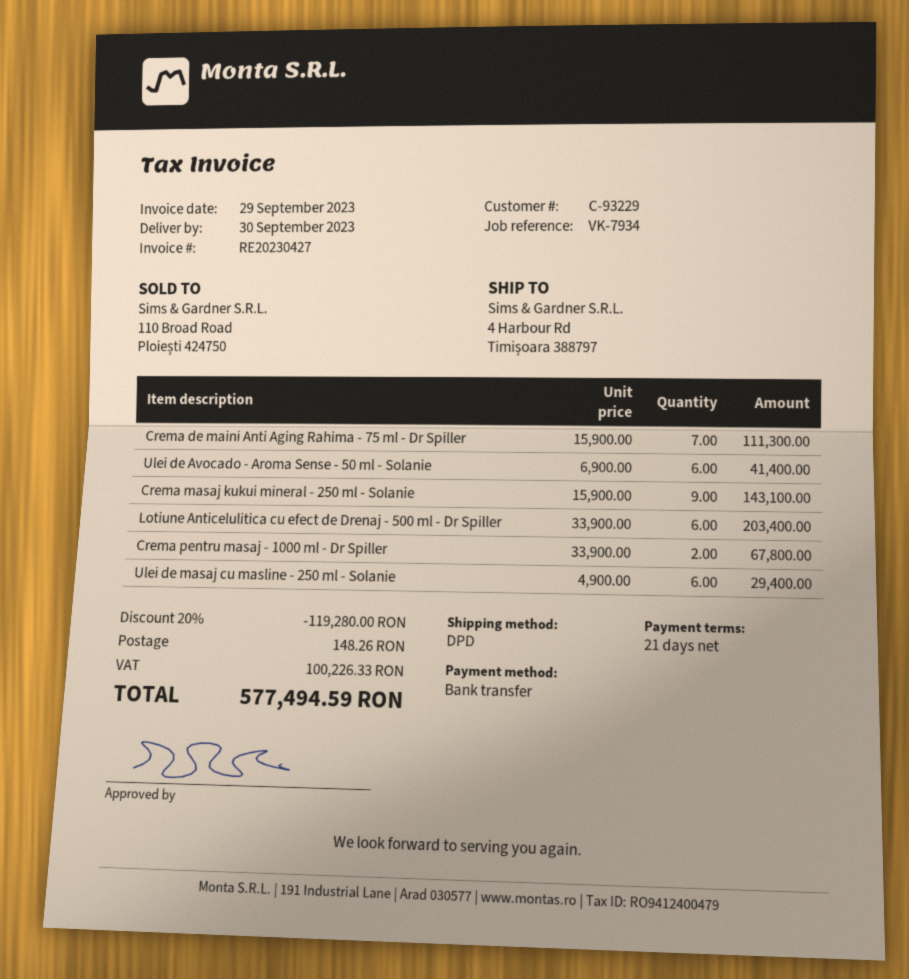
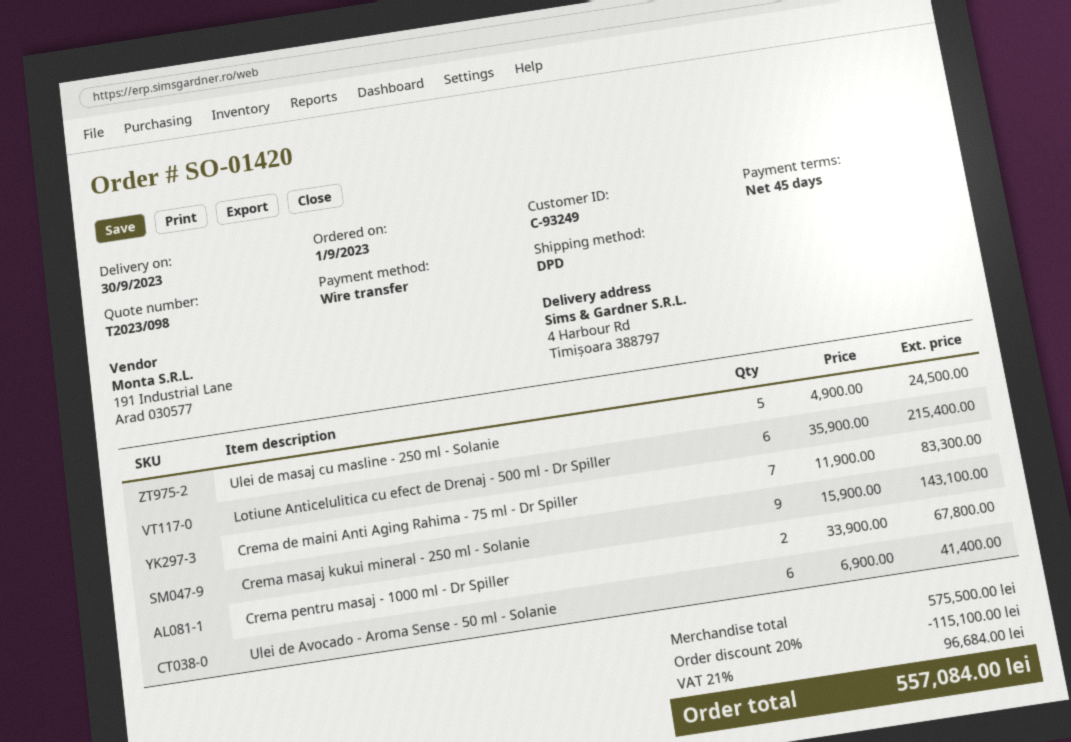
payment terms: 21 days -> 45 days
customer number: C-93229 -> C-93249
Crema de maini Anti Aging Rahima - 75 ml - Dr Spiller: 7 x 15900.00 = 111300.00 -> 7 x 11900.00 = 83300.00
Lotiune Anticelulitica cu efect de Drenaj - 500 ml - Dr Spiller: 6 x 33900.00 = 203400.00 -> 6 x 35900.00 = 215400.00
Ulei de masaj cu masline - 250 ml - Solanie: 6 x 4900.00 = 29400.00 -> 5 x 4900.00 = 24500.00
discount: 20% = 119280.00 -> 20% = 115100.00
shipping: 148.26 -> none
tax: 100226.33 -> 96684.00
total: 577494.59 -> 557084.00

